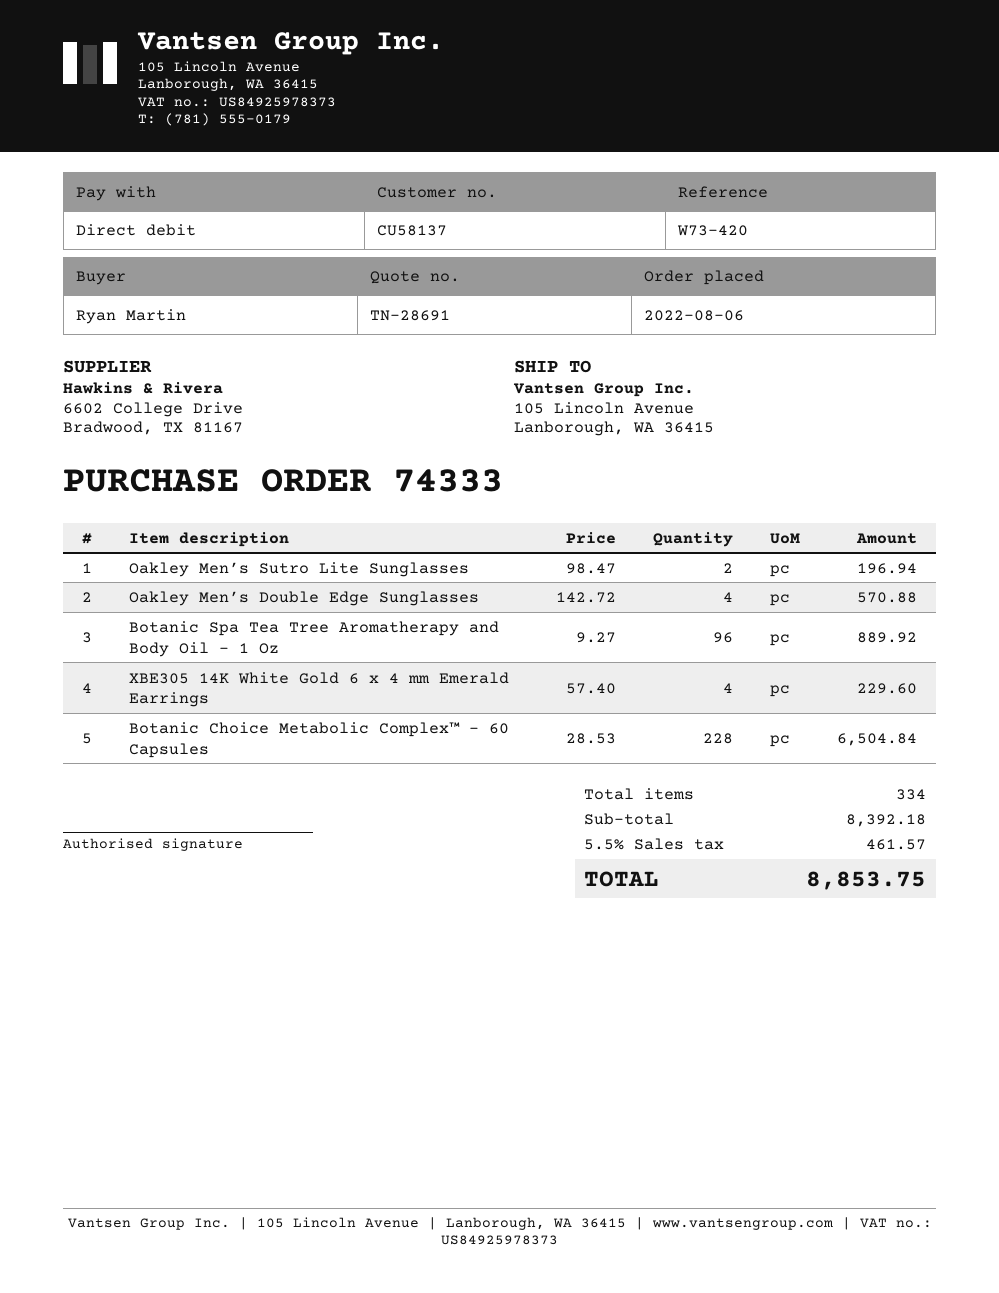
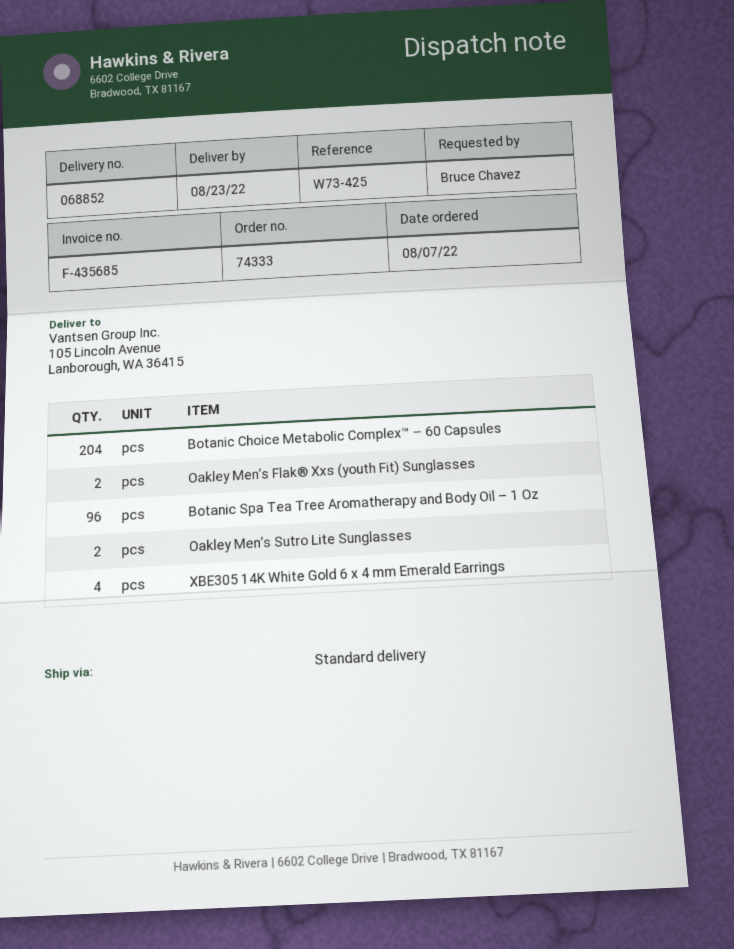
order date: 2022-08-06 -> 2022-08-07
reference: W73-420 -> W73-425
ordered by: Ryan Martin -> Bruce Chavez
Oakley Men’s Double Edge Sunglasses: 4 -> none
Botanic Choice Metabolic Complex™ – 60 Capsules: 228 -> 204
Oakley Men’s Flak® Xxs (youth Fit) Sunglasses: none -> 2

